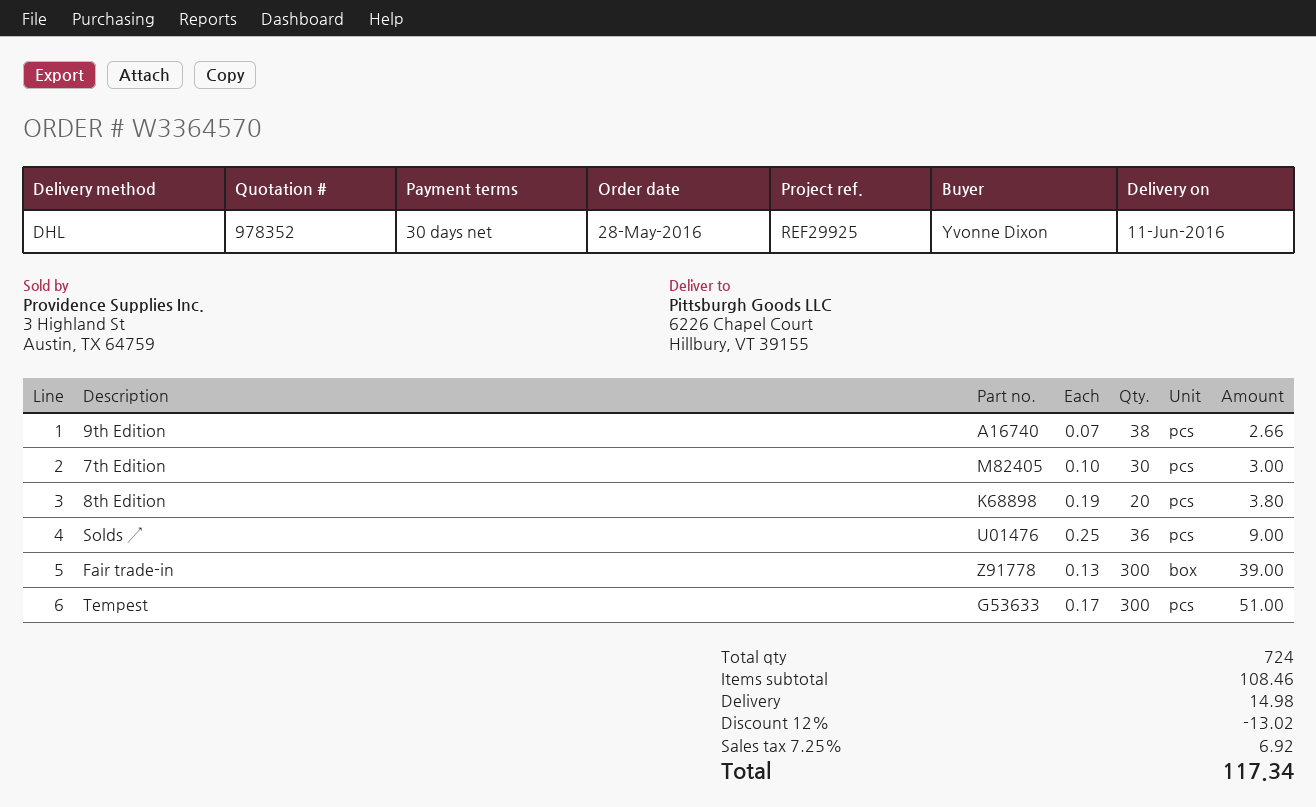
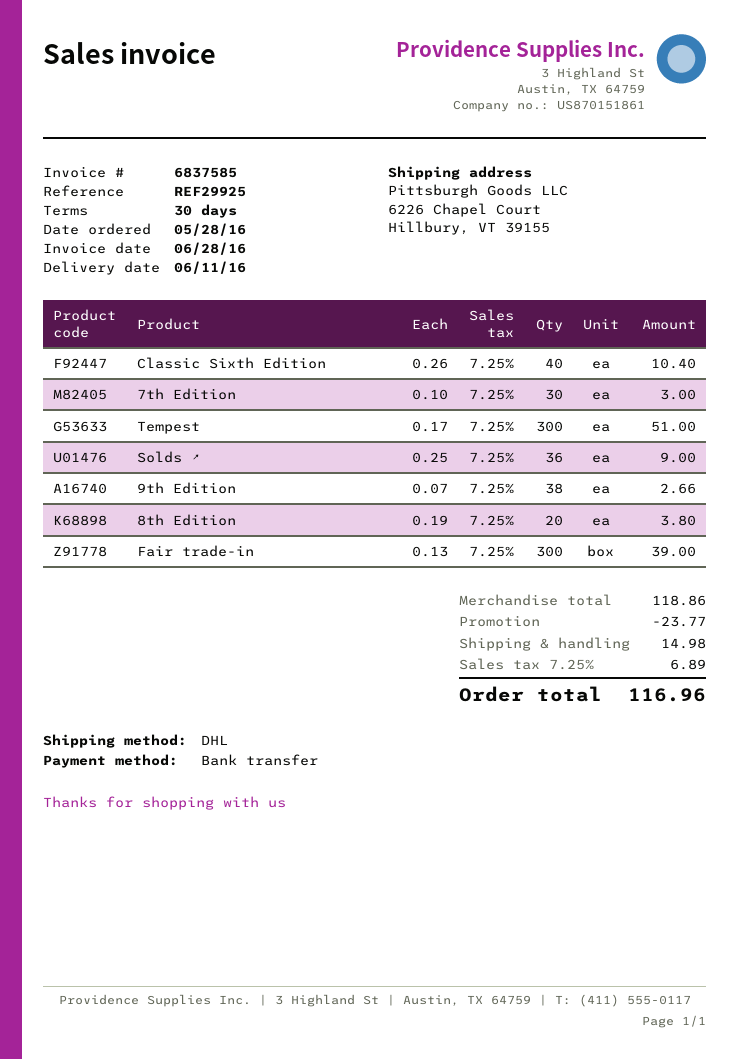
Classic Sixth Edition: none -> 40 x 0.26 = 10.40
subtotal: 108.46 -> 118.86
discount: 13.02 -> 23.77
tax: 7.25% = 6.92 -> 7.25% = 6.89
total: 117.34 -> 116.96

